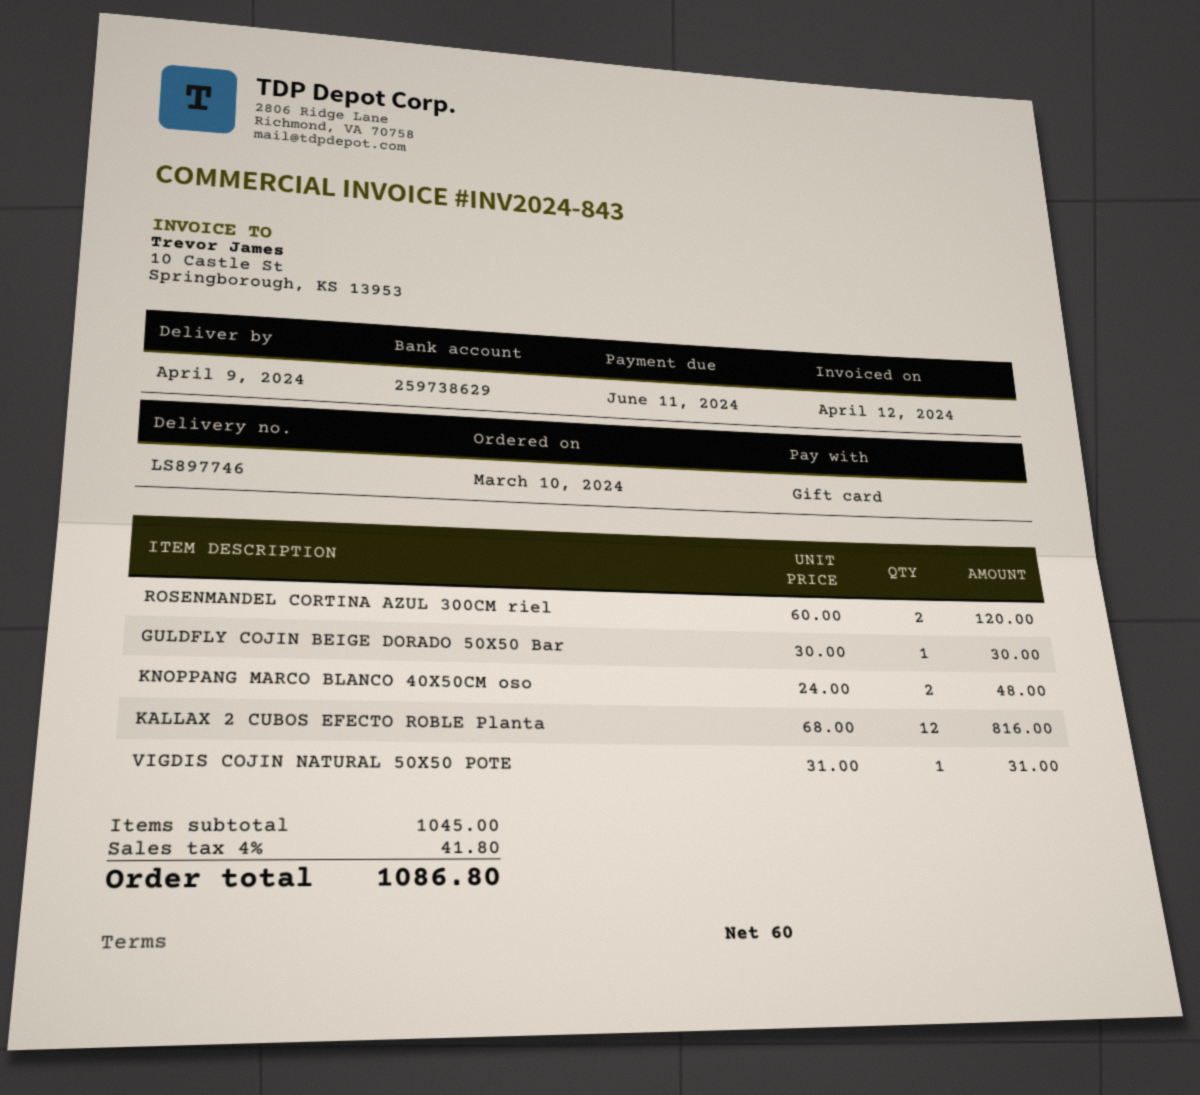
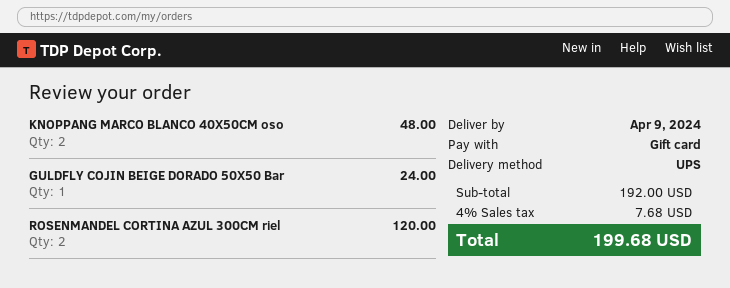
GULDFLY COJIN BEIGE DORADO 50X50 Bar: 1 for 30.00 -> 1 for 24.00
KALLAX 2 CUBOS EFECTO ROBLE Planta: 12 for 816.00 -> none
VIGDIS COJIN NATURAL 50X50 POTE: 1 for 31.00 -> none
subtotal: 1045.00 -> 192.00
tax: 4% = 41.80 -> 4% = 7.68
total: 1086.80 -> 199.68

